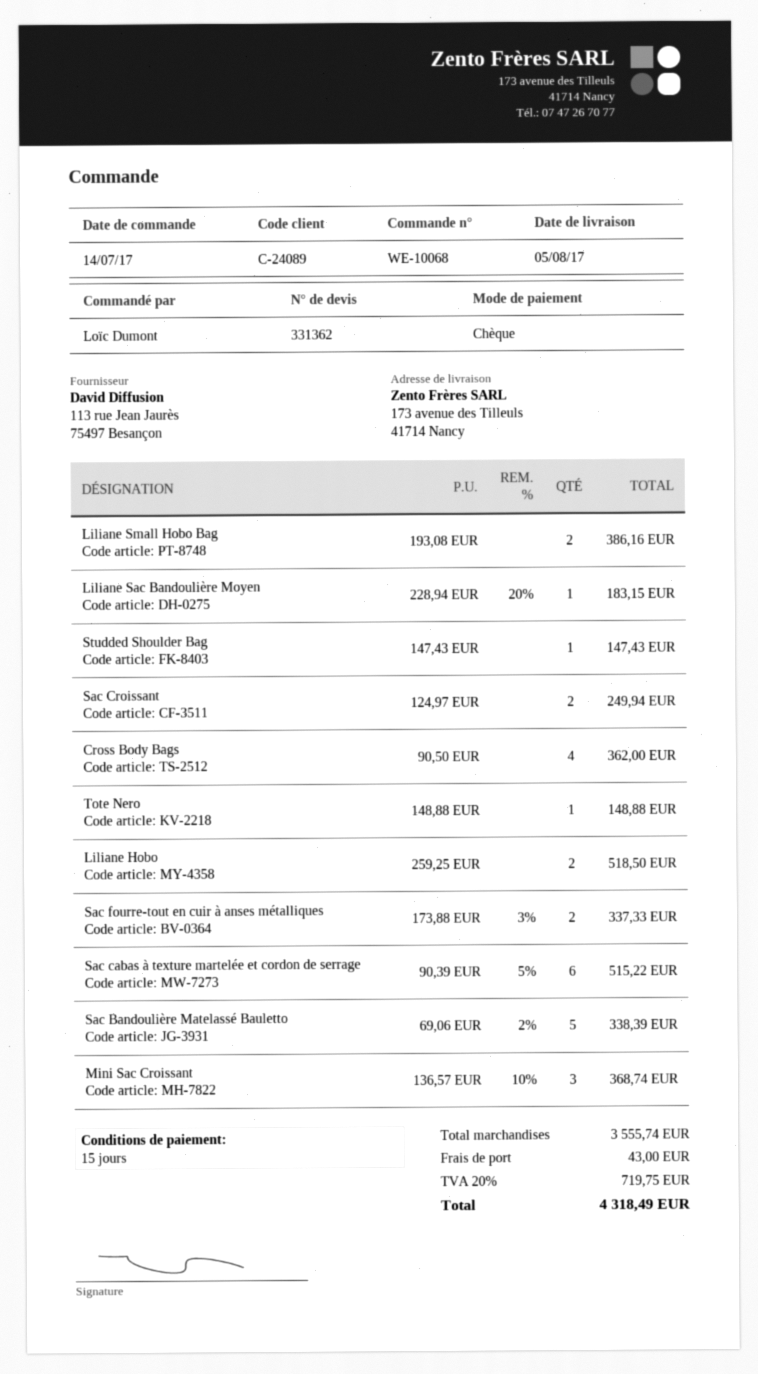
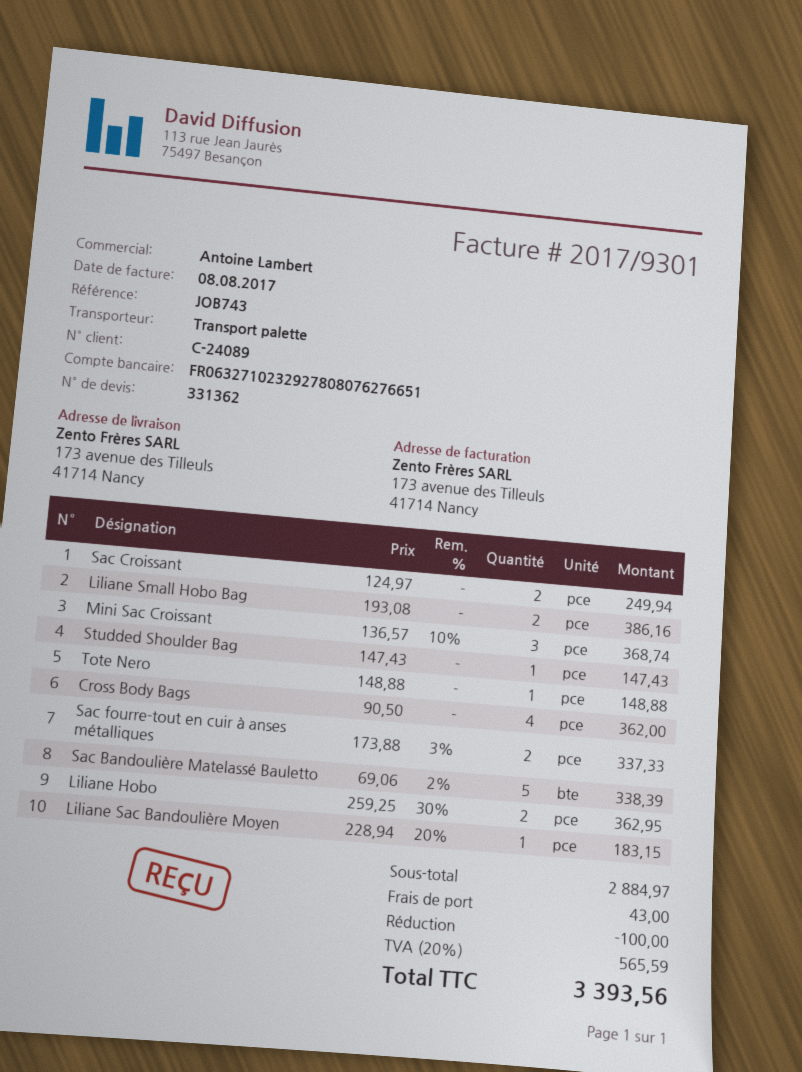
Liliane Hobo: 2 x 259.25 = 518.50 -> 2 x 259.25 - 30% = 362.95
Sac cabas à texture martelée et cordon de serrage: 6 x 90.39 - 5% = 515.22 -> none
subtotal: 3555.74 -> 2884.97
discount: none -> 100.00
tax: 20% = 719.75 -> 20% = 565.59
total: 4318.49 -> 3393.56

